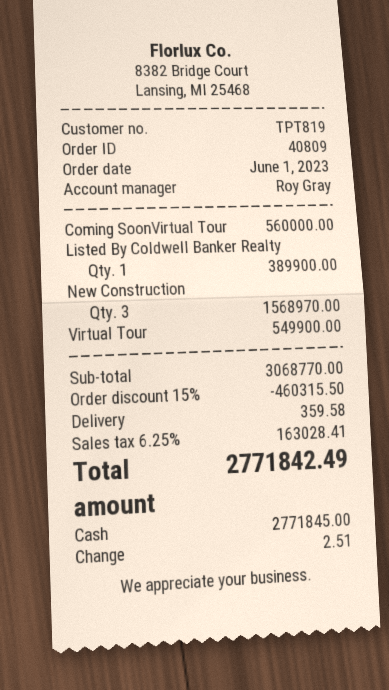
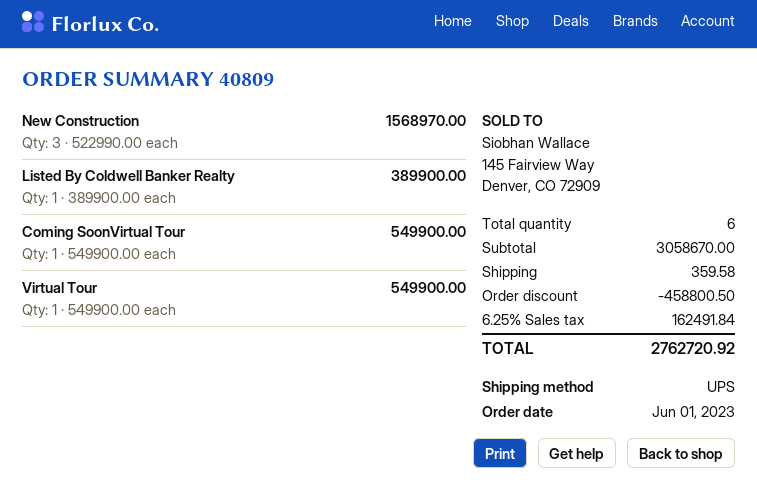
Coming SoonVirtual Tour: 1 for 560000.00 -> 1 for 549900.00
subtotal: 3068770.00 -> 3058670.00
discount: 460315.50 -> 458800.50
tax: 6.25% = 163028.41 -> 6.25% = 162491.84
total: 2771842.49 -> 2762720.92

